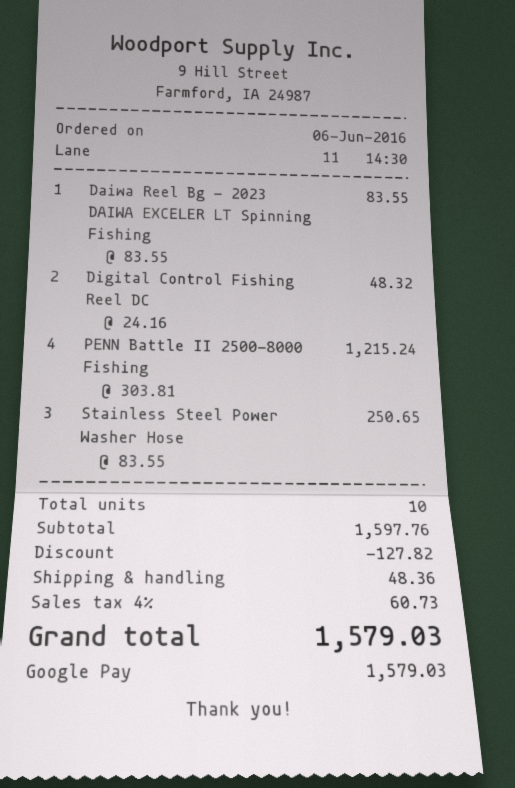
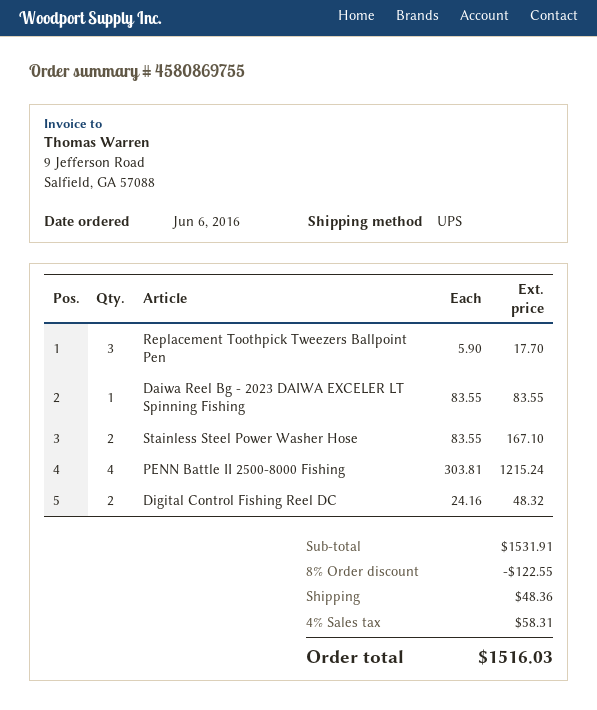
Stainless Steel Power Washer Hose: 3 x 83.55 = 250.65 -> 2 x 83.55 = 167.10
Replacement Toothpick Tweezers Ballpoint Pen: none -> 3 x 5.90 = 17.70
subtotal: 1597.76 -> 1531.91
discount: 127.82 -> 122.55
tax: 4% = 60.73 -> 4% = 58.31
total: 1579.03 -> 1516.03

